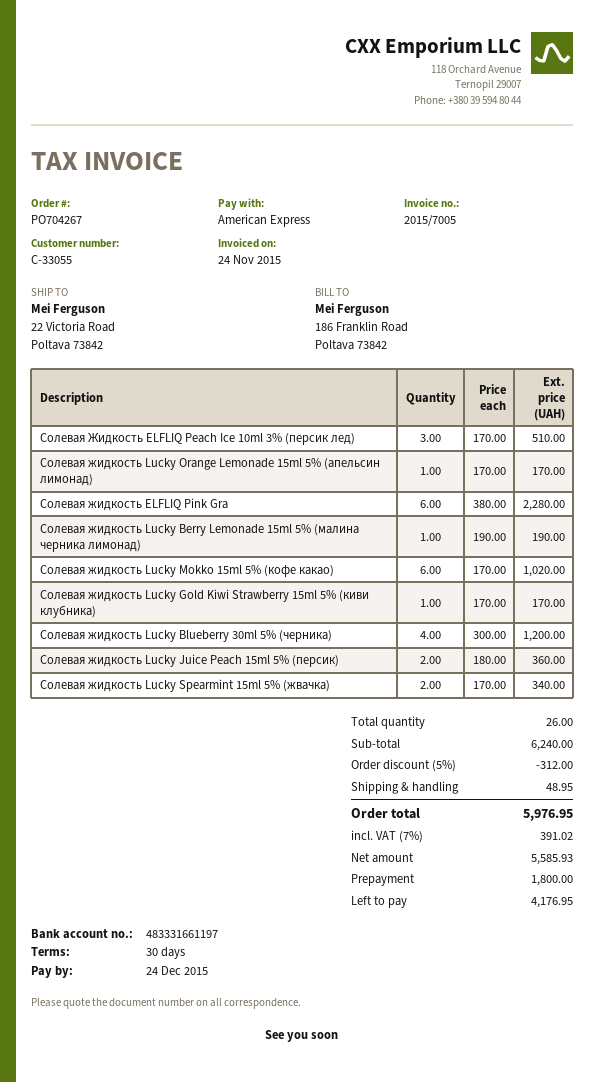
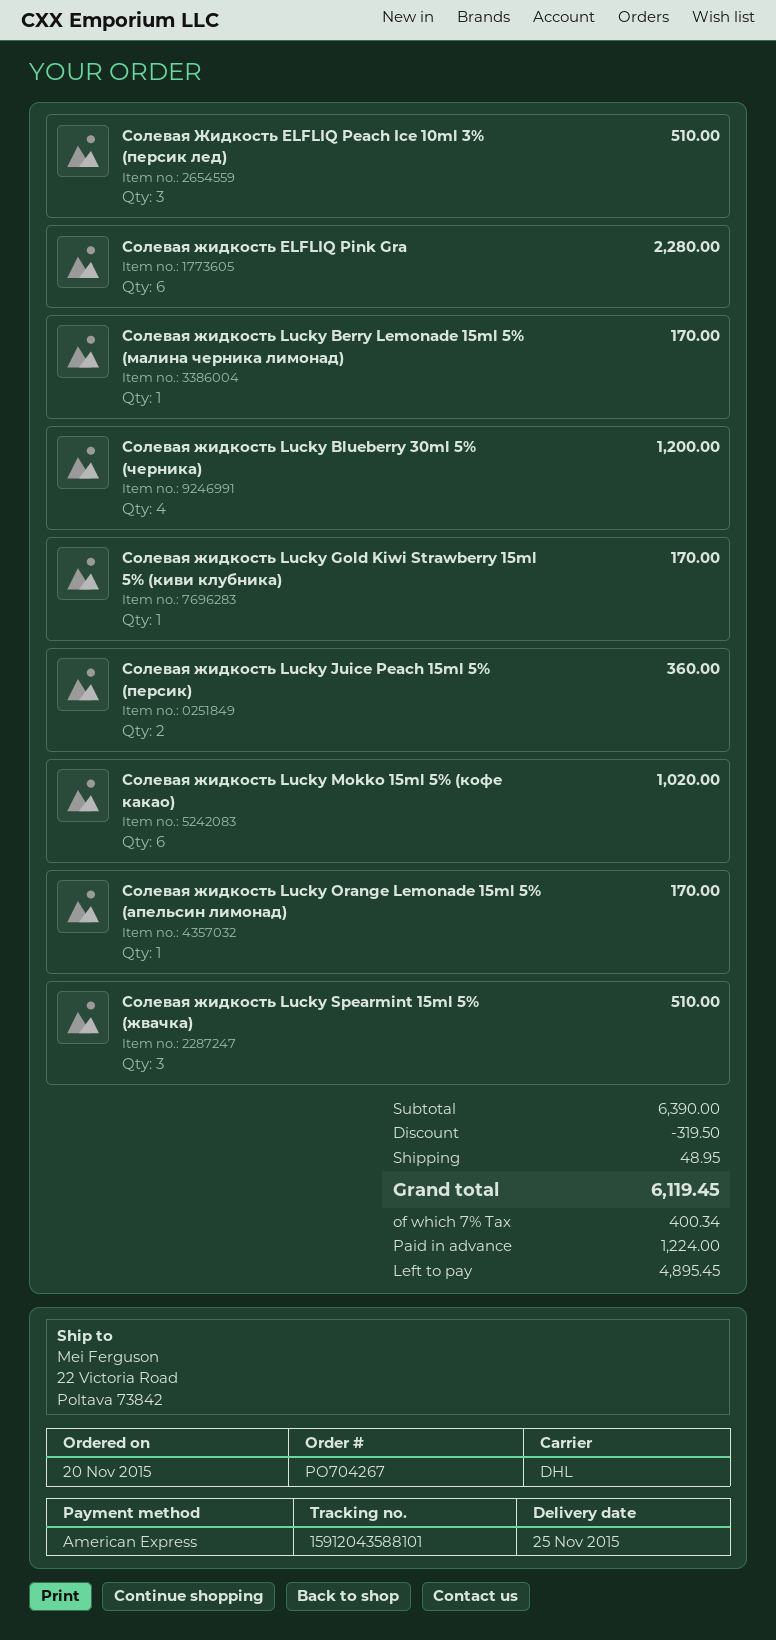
Солевая жидкость Lucky Berry Lemonade 15ml 5% (малина черника лимонад): 1 for 190.00 -> 1 for 170.00
Солевая жидкость Lucky Spearmint 15ml 5% (жвачка): 2 for 340.00 -> 3 for 510.00
subtotal: 6240.00 -> 6390.00
discount: 312.00 -> 319.50
tax: 7% = 391.02 -> 7% = 400.34
total: 5976.95 -> 6119.45
deposit: 1800.00 -> 1224.00
balance: 4176.95 -> 4895.45

